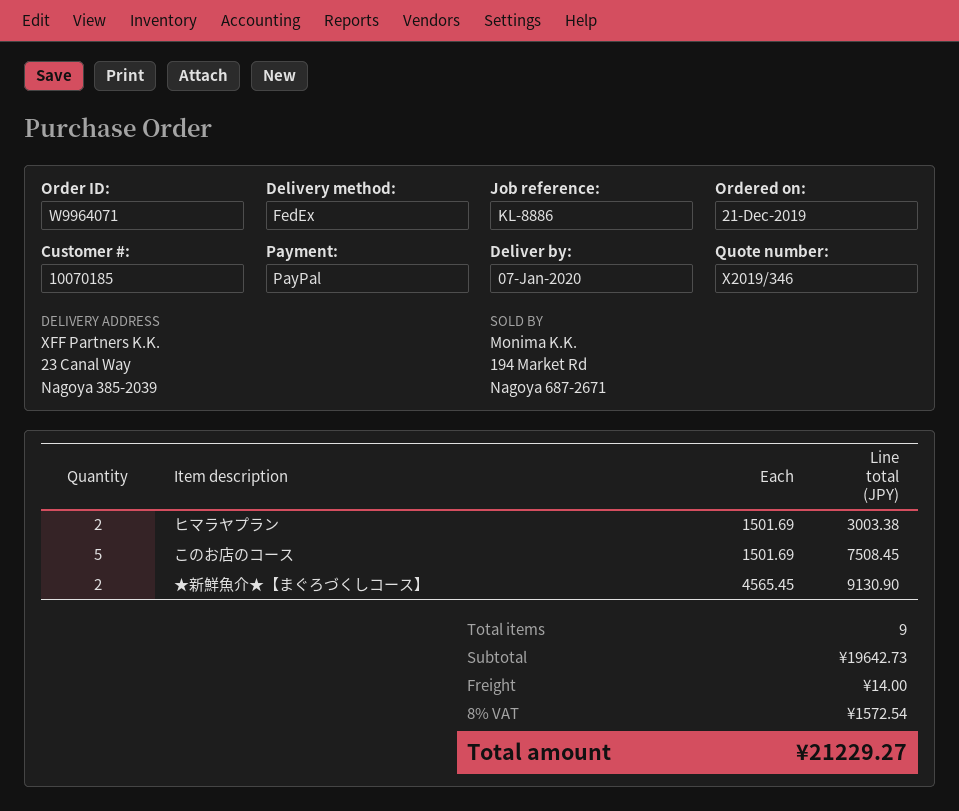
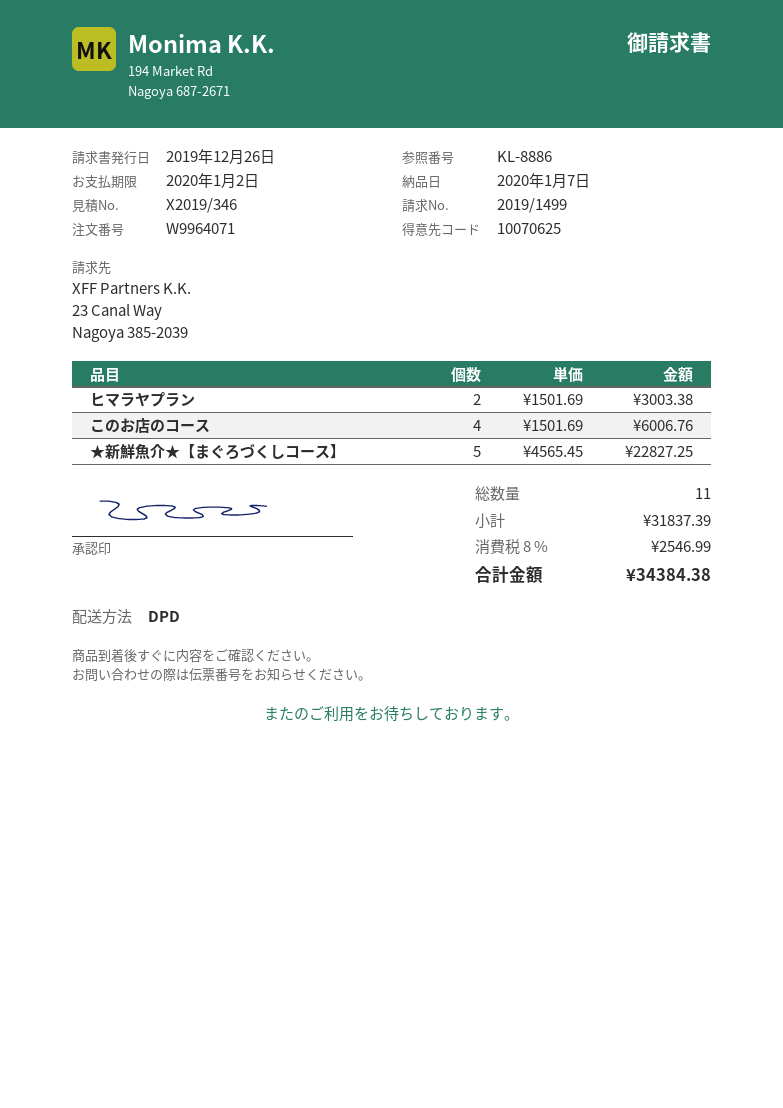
customer number: 10070185 -> 10070625
shipping method: FedEx -> DPD
このお店のコース: 5 x 1501.69 = 7508.45 -> 4 x 1501.69 = 6006.76
★新鮮魚介★【まぐろづくしコース】: 2 x 4565.45 = 9130.90 -> 5 x 4565.45 = 22827.25
total quantity: 9 -> 11
subtotal: 19642.73 -> 31837.39
shipping: 14.00 -> none
tax: 8% = 1572.54 -> 8% = 2546.99
total: 21229.27 -> 34384.38

